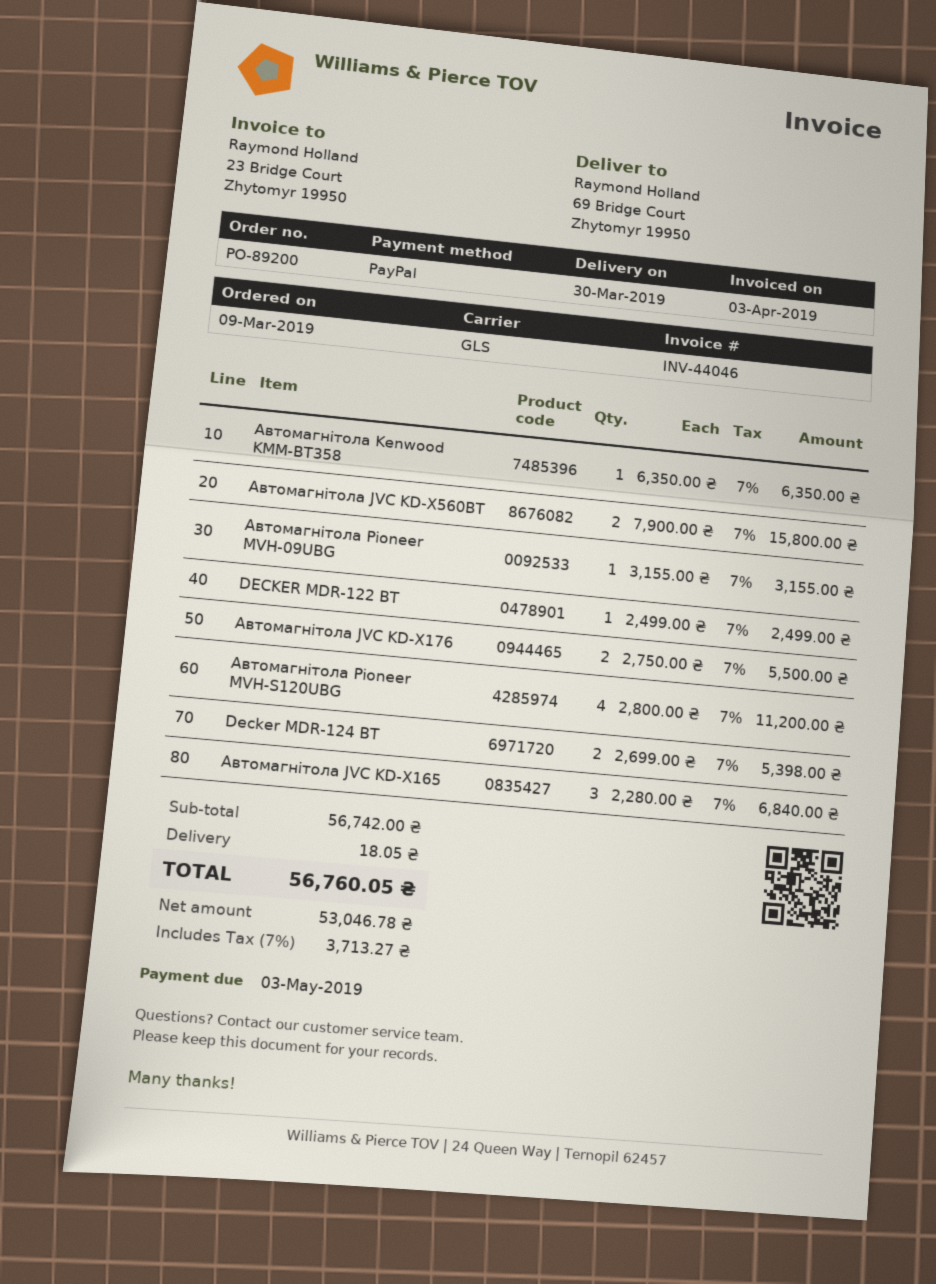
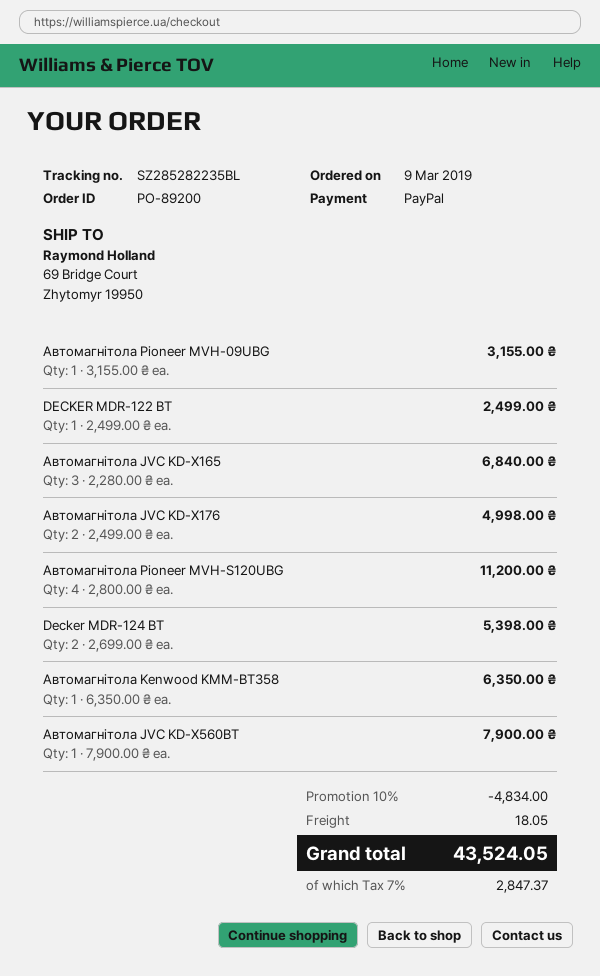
Автомагнітола JVC KD-X560BT: 2 x 7900.00 = 15800.00 -> 1 x 7900.00 = 7900.00
Автомагнітола JVC KD-X176: 2 x 2750.00 = 5500.00 -> 2 x 2499.00 = 4998.00
discount: none -> 10% = 4834.00
tax: 7% = 3713.27 -> 7% = 2847.37
total: 56760.05 -> 43524.05

